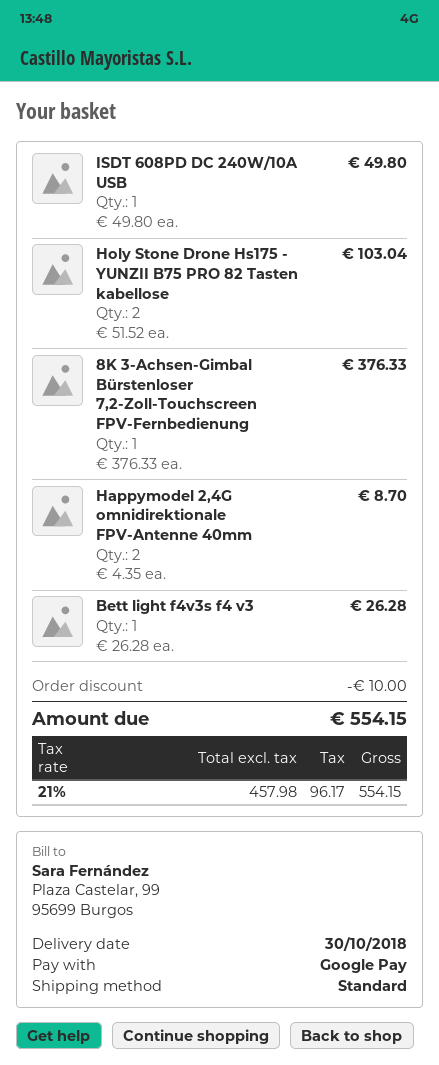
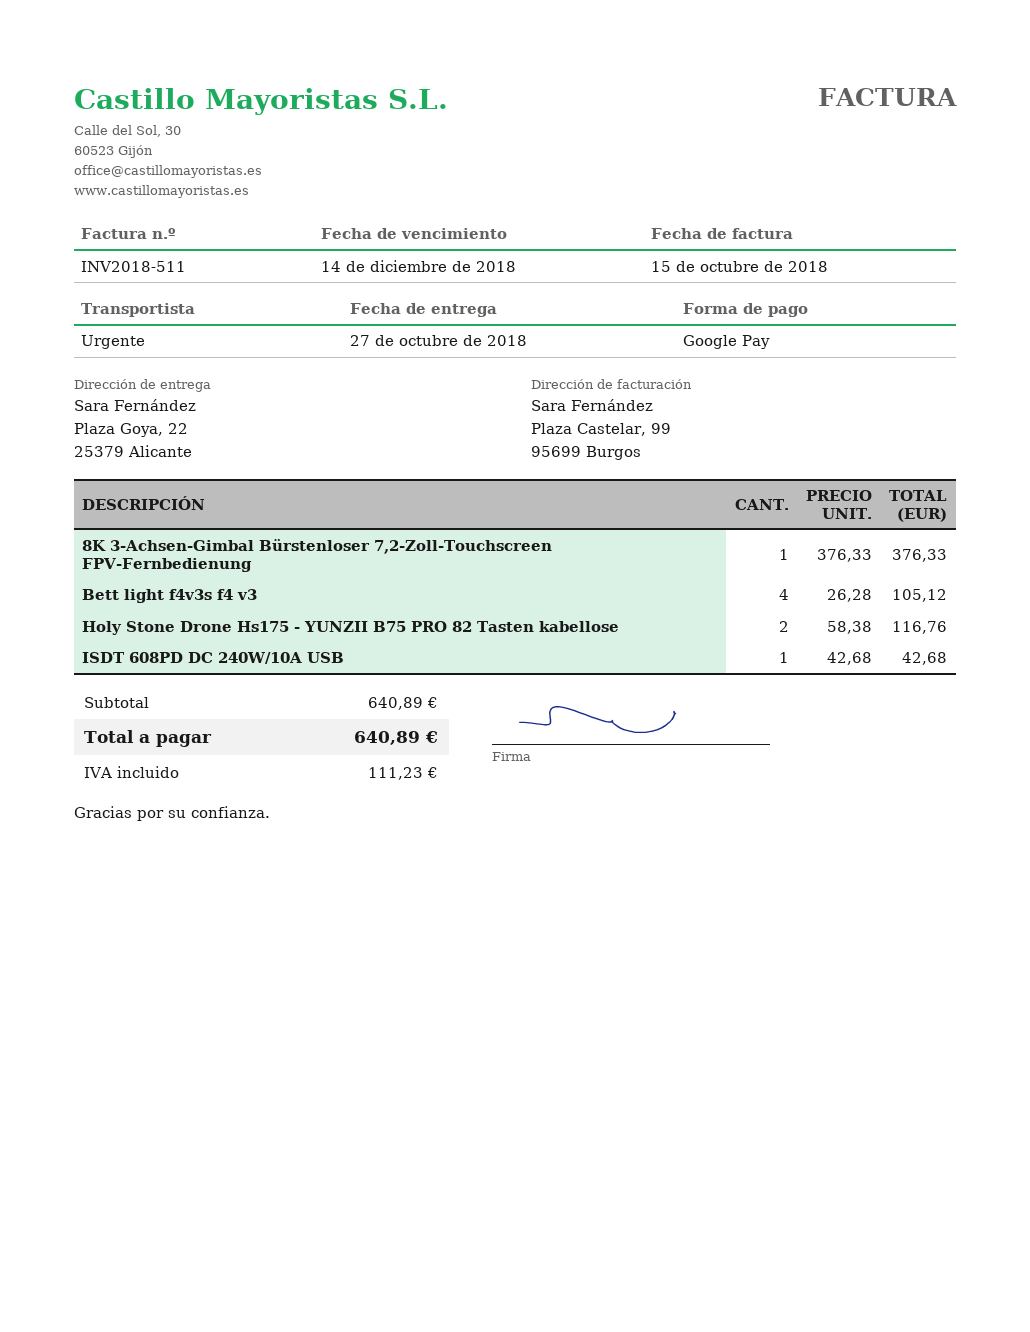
delivery date: 2018-10-30 -> 2018-10-27
shipping method: standard -> express
ISDT 608PD DC 240W/10A USB: 1 x 49.80 = 49.80 -> 1 x 42.68 = 42.68
Holy Stone Drone Hs175 - YUNZII B75 PRO 82 Tasten kabellose: 2 x 51.52 = 103.04 -> 2 x 58.38 = 116.76
Happymodel 2,4G omnidirektionale FPV-Antenne 40mm: 2 x 4.35 = 8.70 -> none
Bett light f4v3s f4 v3: 1 x 26.28 = 26.28 -> 4 x 26.28 = 105.12
discount: 10.00 -> none
tax: 96.17 -> 111.23
total: 554.15 -> 640.89

